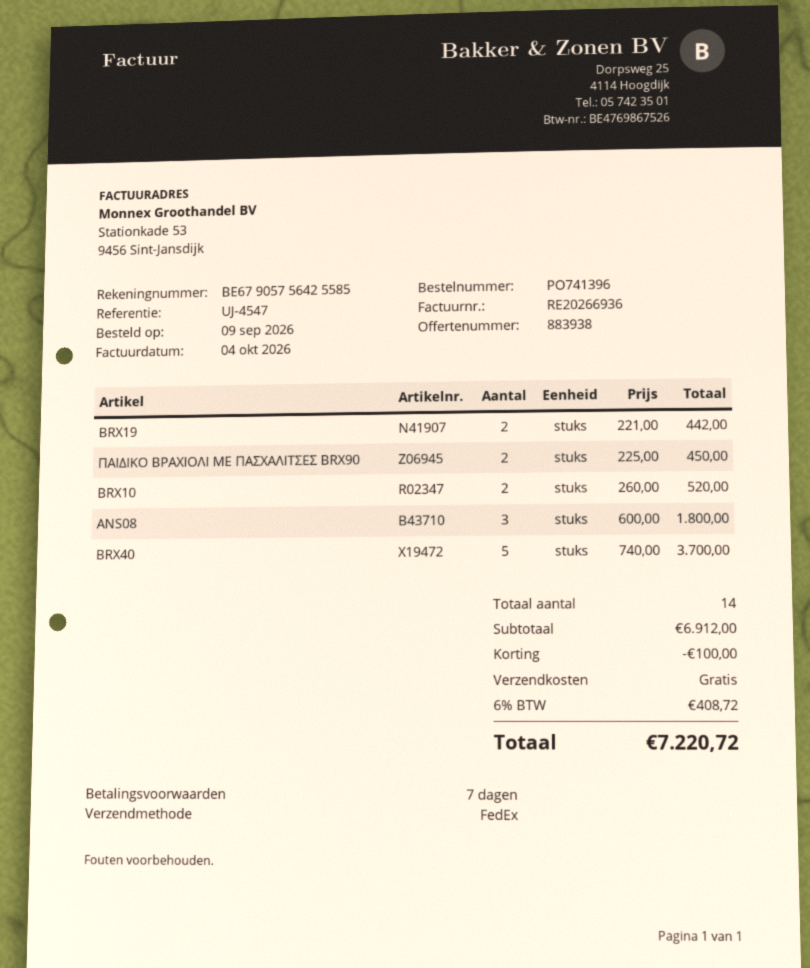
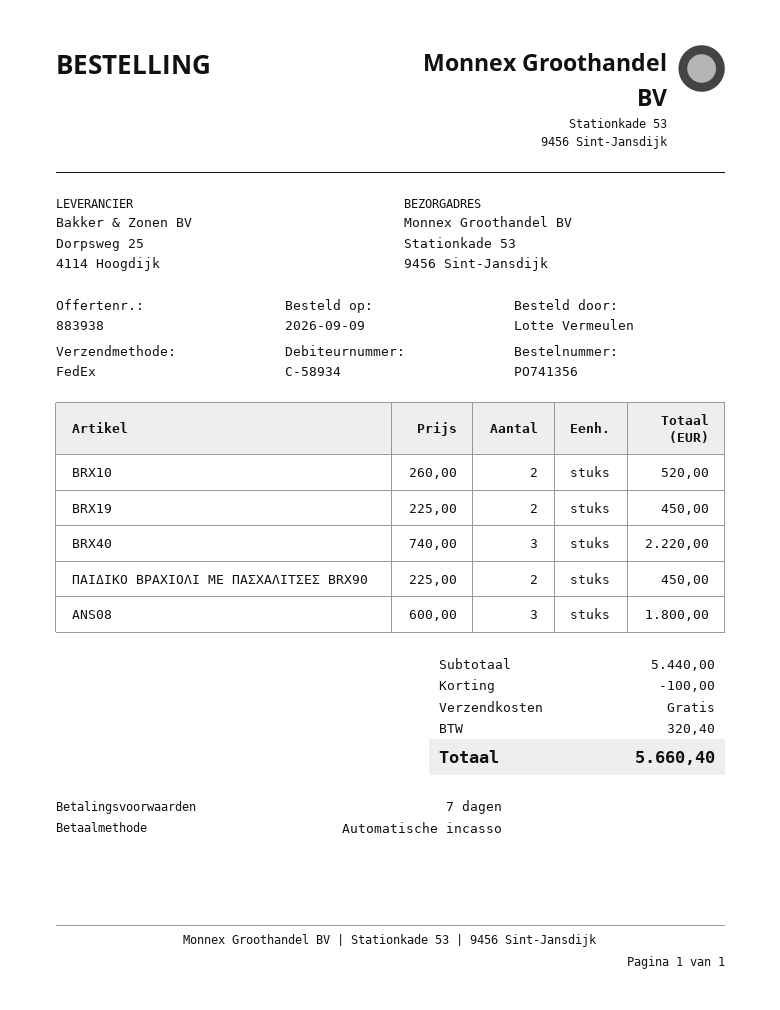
order number: PO741396 -> PO741356
BRX19: 2 x 221.00 = 442.00 -> 2 x 225.00 = 450.00
BRX40: 5 x 740.00 = 3700.00 -> 3 x 740.00 = 2220.00
subtotal: 6912.00 -> 5440.00
tax: 408.72 -> 320.40
total: 7220.72 -> 5660.40

